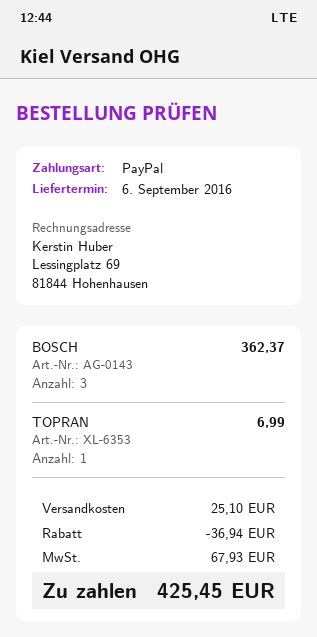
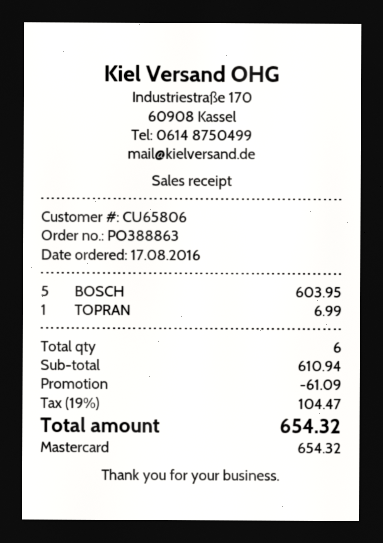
payment method: PayPal -> Mastercard
BOSCH: 3 for 362.37 -> 5 for 603.95
discount: 36.94 -> 61.09
shipping: 25.10 -> none
tax: 67.93 -> 104.47
total: 425.45 -> 654.32

